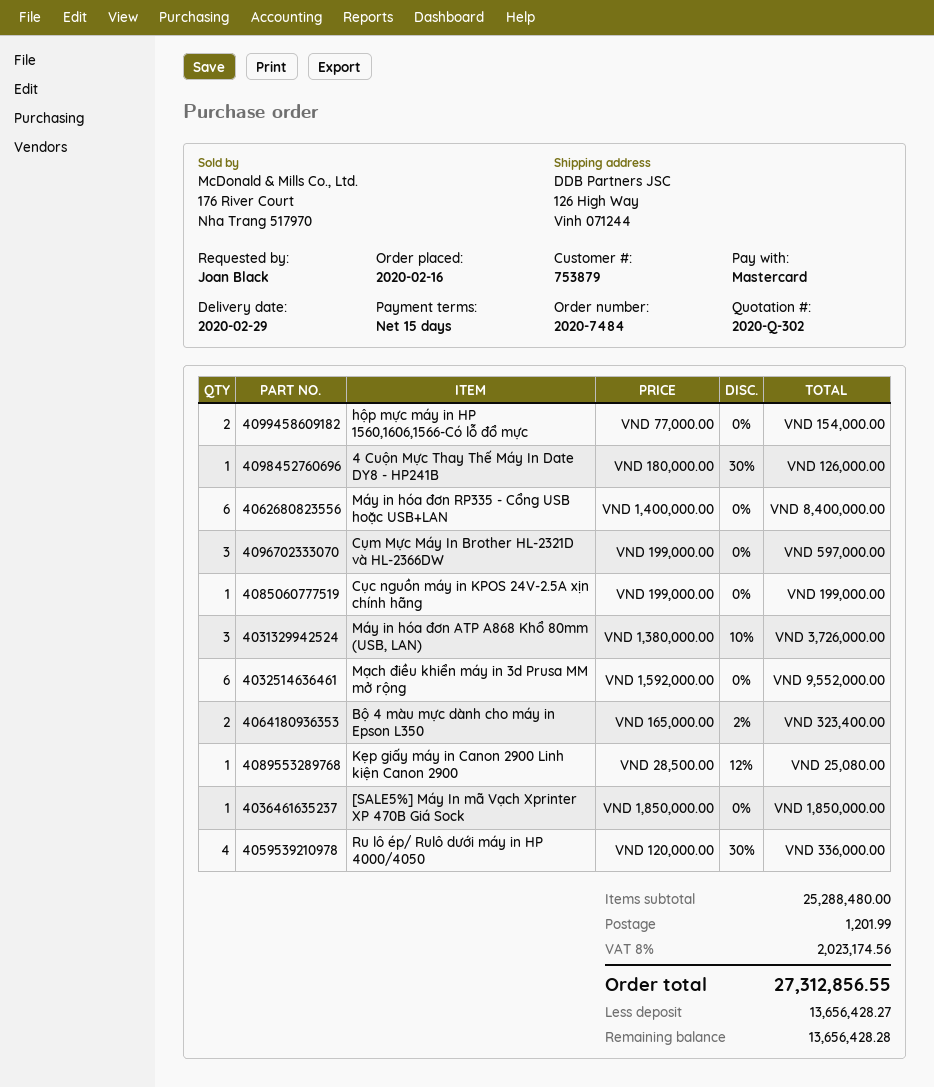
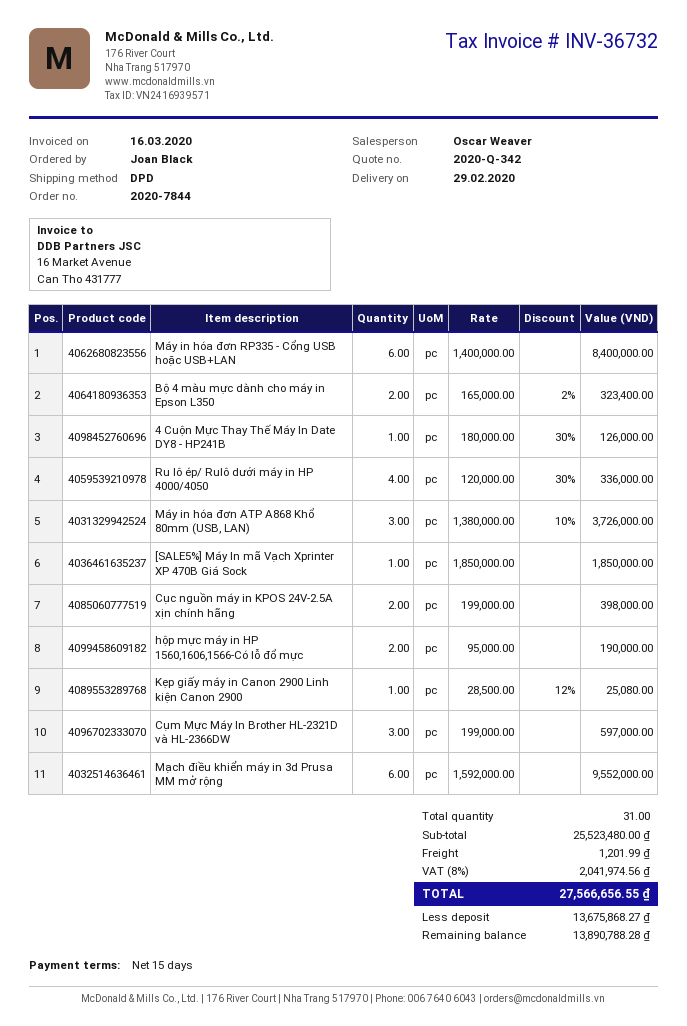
quote number: 2020-Q-302 -> 2020-Q-342
order number: 2020-7484 -> 2020-7844
hộp mực máy in HP 1560,1606,1566-Có lỗ đổ mực: 2 x 77000.00 = 154000.00 -> 2 x 95000.00 = 190000.00
Cục nguồn máy in KPOS 24V-2.5A xịn chính hãng: 1 x 199000.00 = 199000.00 -> 2 x 199000.00 = 398000.00
subtotal: 25288480.00 -> 25523480.00
tax: 8% = 2023174.56 -> 8% = 2041974.56
total: 27312856.55 -> 27566656.55
deposit: 13656428.27 -> 13675868.27
balance: 13656428.28 -> 13890788.28

